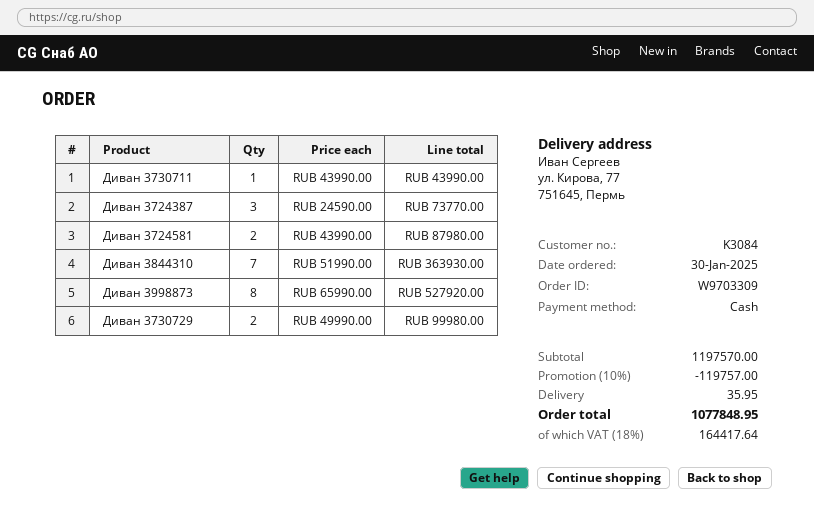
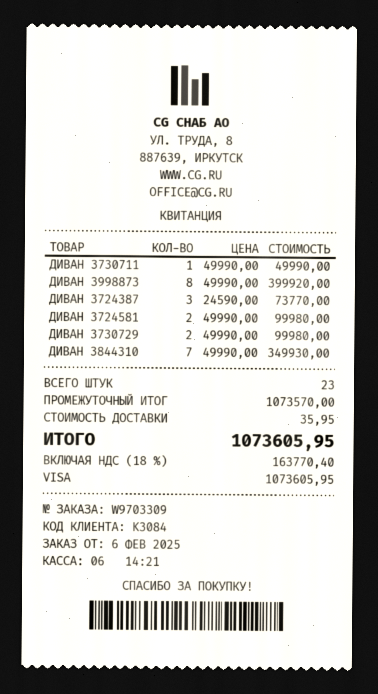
order date: 2025-01-30 -> 2025-02-06
payment method: cash -> Visa
Диван 3730711: 1 x 43990.00 = 43990.00 -> 1 x 49990.00 = 49990.00
Диван 3724581: 2 x 43990.00 = 87980.00 -> 2 x 49990.00 = 99980.00
Диван 3844310: 7 x 51990.00 = 363930.00 -> 7 x 49990.00 = 349930.00
Диван 3998873: 8 x 65990.00 = 527920.00 -> 8 x 49990.00 = 399920.00
subtotal: 1197570.00 -> 1073570.00
discount: 10% = 119757.00 -> none
tax: 18% = 164417.64 -> 18% = 163770.40
total: 1077848.95 -> 1073605.95

